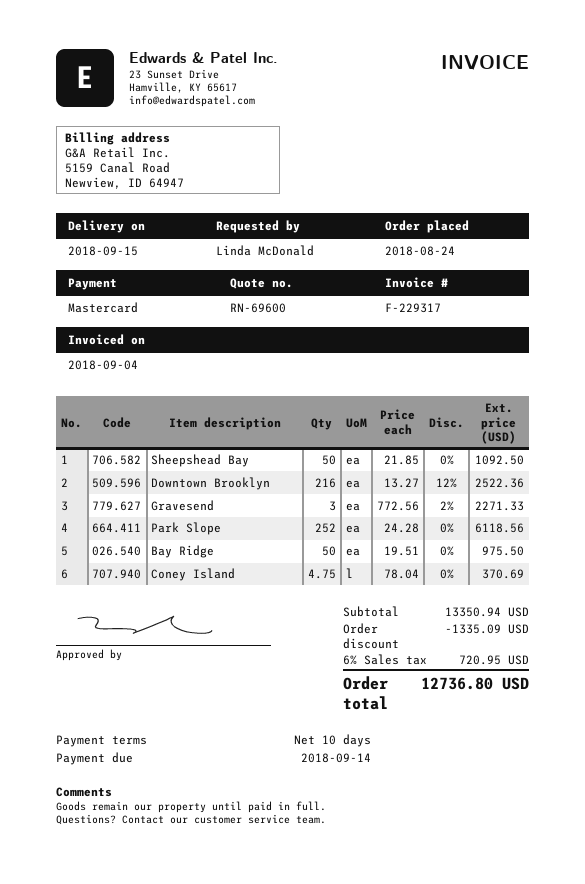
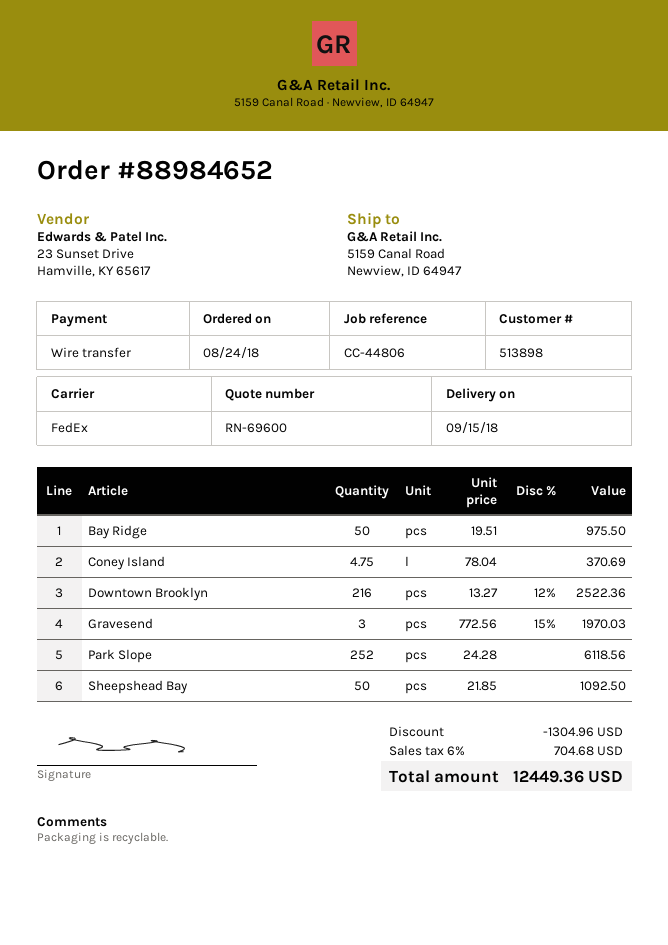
payment method: Mastercard -> bank transfer
Gravesend: 3 x 772.56 - 2% = 2271.33 -> 3 x 772.56 - 15% = 1970.03
discount: 1335.09 -> 1304.96
tax: 6% = 720.95 -> 6% = 704.68
total: 12736.80 -> 12449.36

